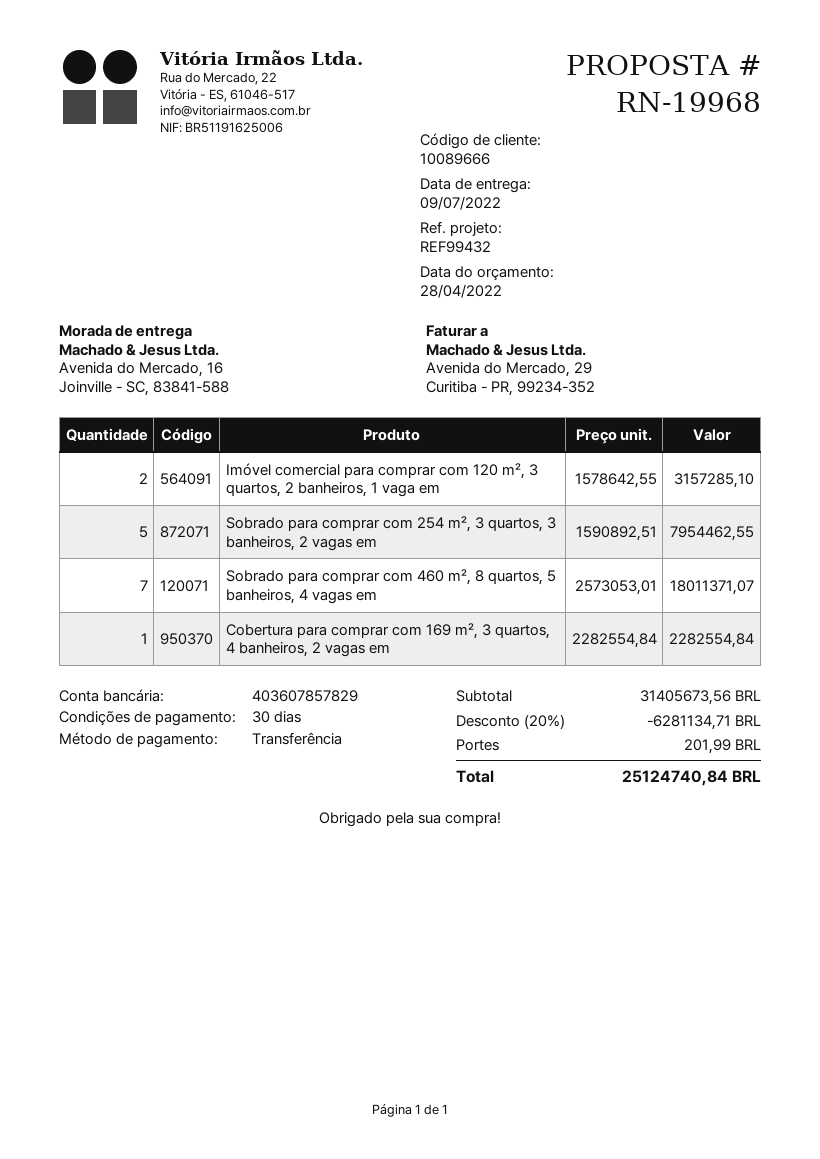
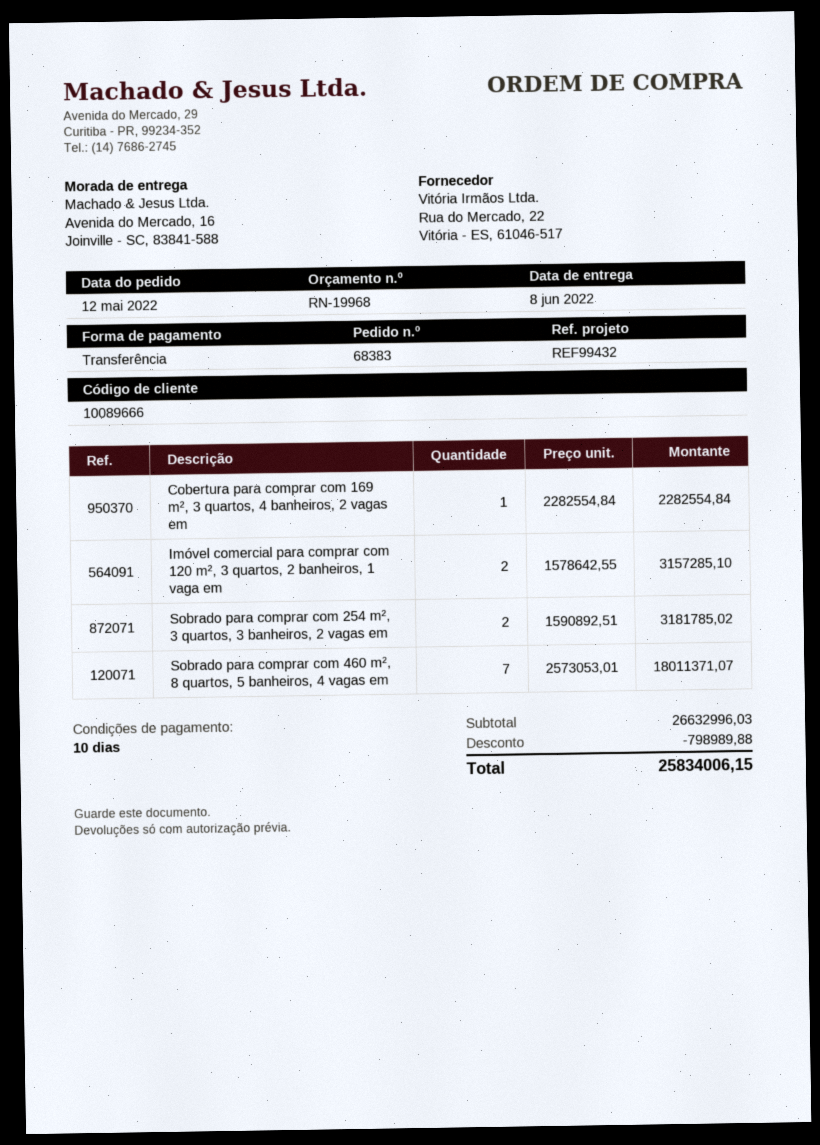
delivery date: 2022-07-09 -> 2022-06-08
payment terms: 30 days -> 10 days
Sobrado para comprar com 254 m², 3 quartos, 3 banheiros, 2 vagas em: 5 x 1590892.51 = 7954462.55 -> 2 x 1590892.51 = 3181785.02
subtotal: 31405673.56 -> 26632996.03
discount: 6281134.71 -> 798989.88
shipping: 201.99 -> none
total: 25124740.84 -> 25834006.15

